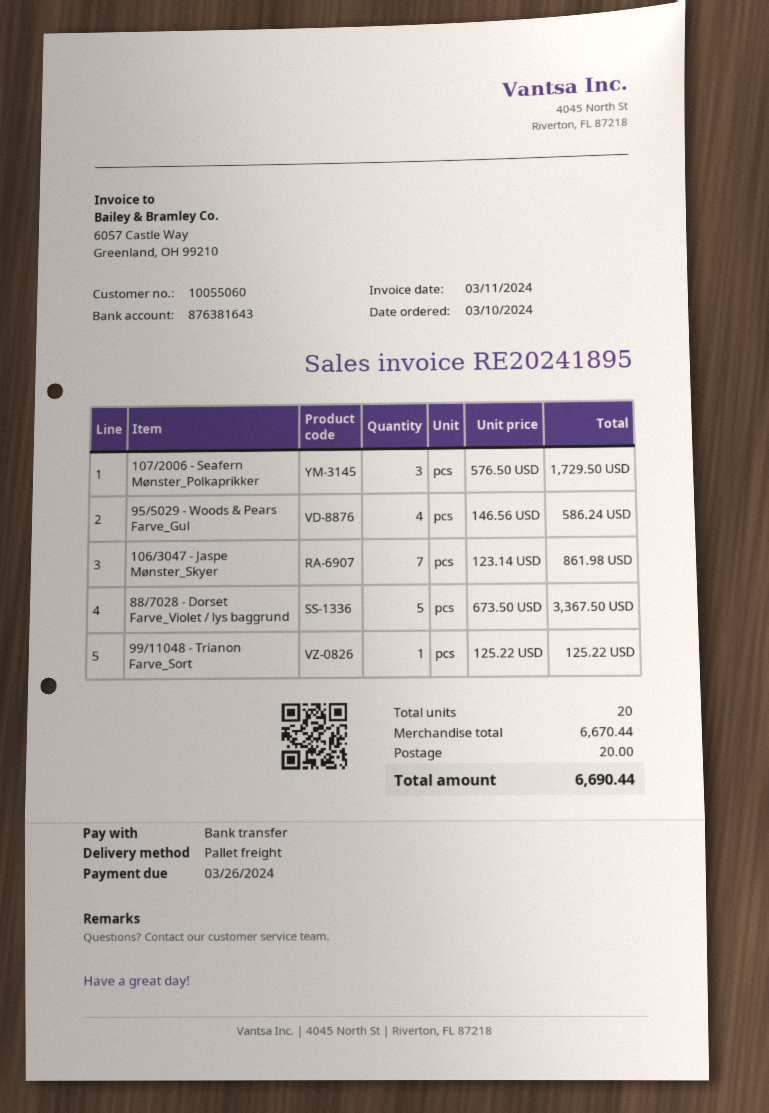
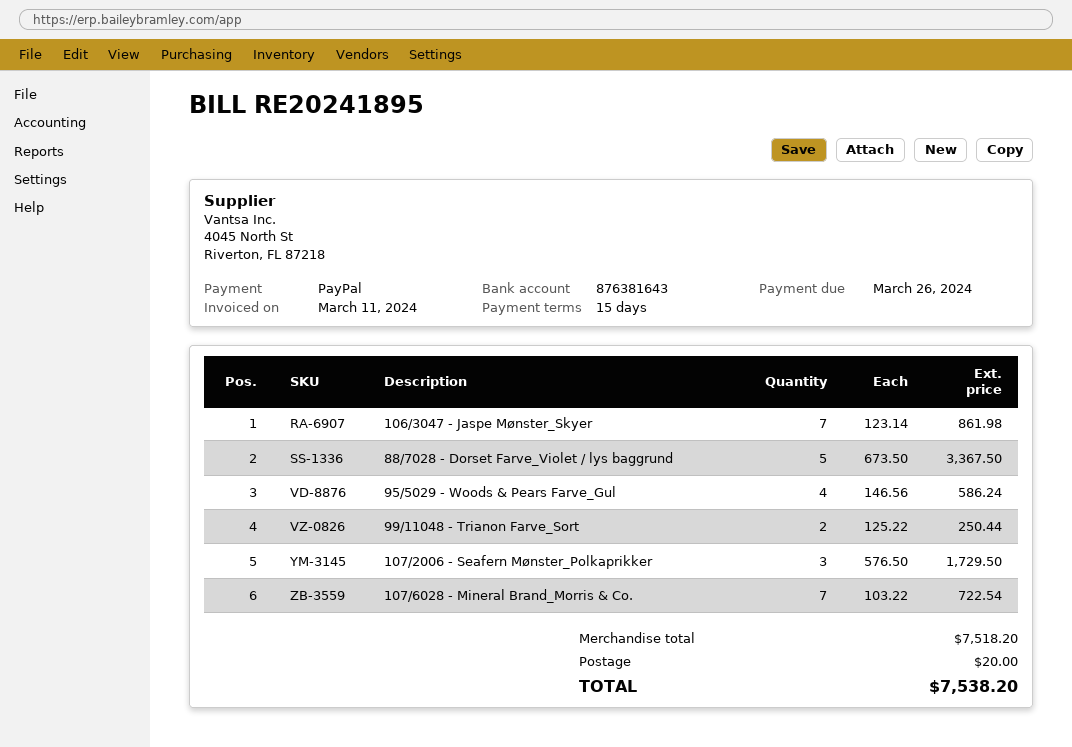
payment method: bank transfer -> PayPal
99/11048 - Trianon Farve_Sort: 1 x 125.22 = 125.22 -> 2 x 125.22 = 250.44
107/6028 - Mineral Brand_Morris & Co.: none -> 7 x 103.22 = 722.54
subtotal: 6670.44 -> 7518.20
total: 6690.44 -> 7538.20

